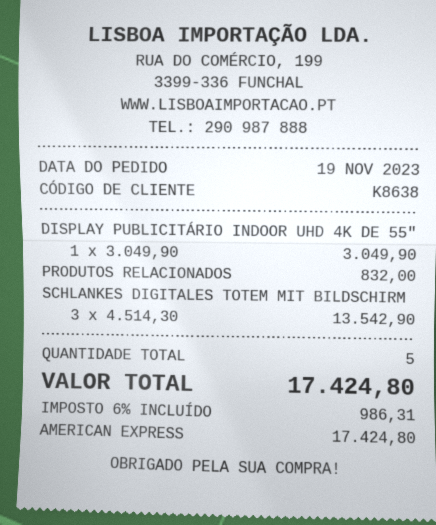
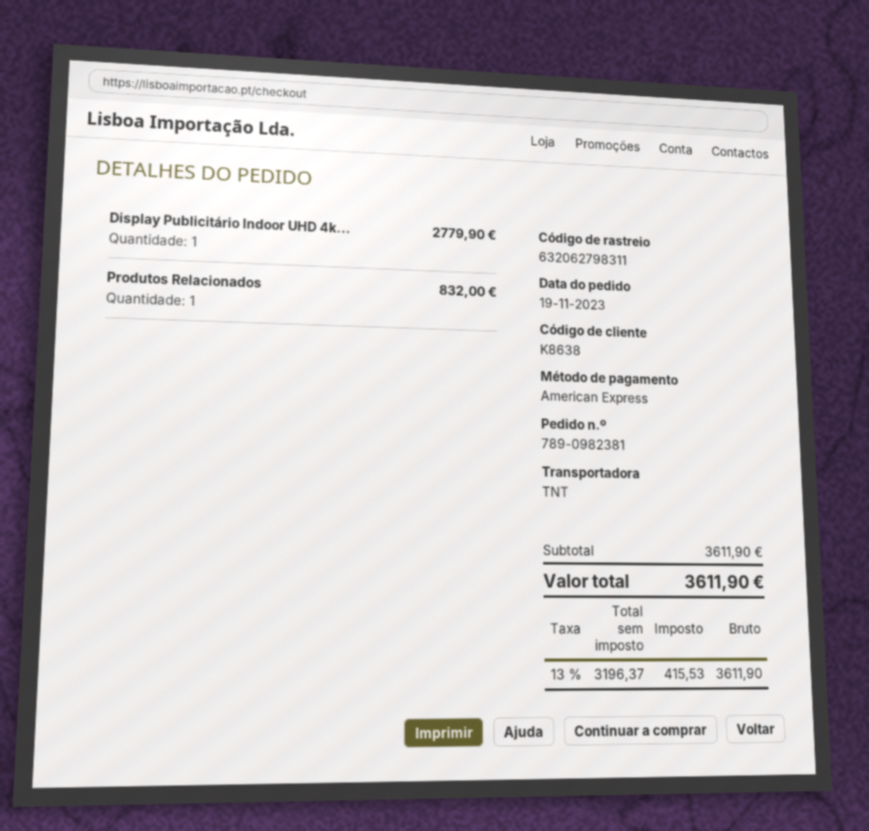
DISPLAY PUBLICITÁRIO INDOOR UHD 4K DE 55": 1 for 3049.90 -> 1 for 2779.90
SCHLANKES DIGITALES TOTEM MIT BILDSCHIRM: 3 for 13542.90 -> none
tax: 6% = 986.31 -> 13% = 415.53
total: 17424.80 -> 3611.90

